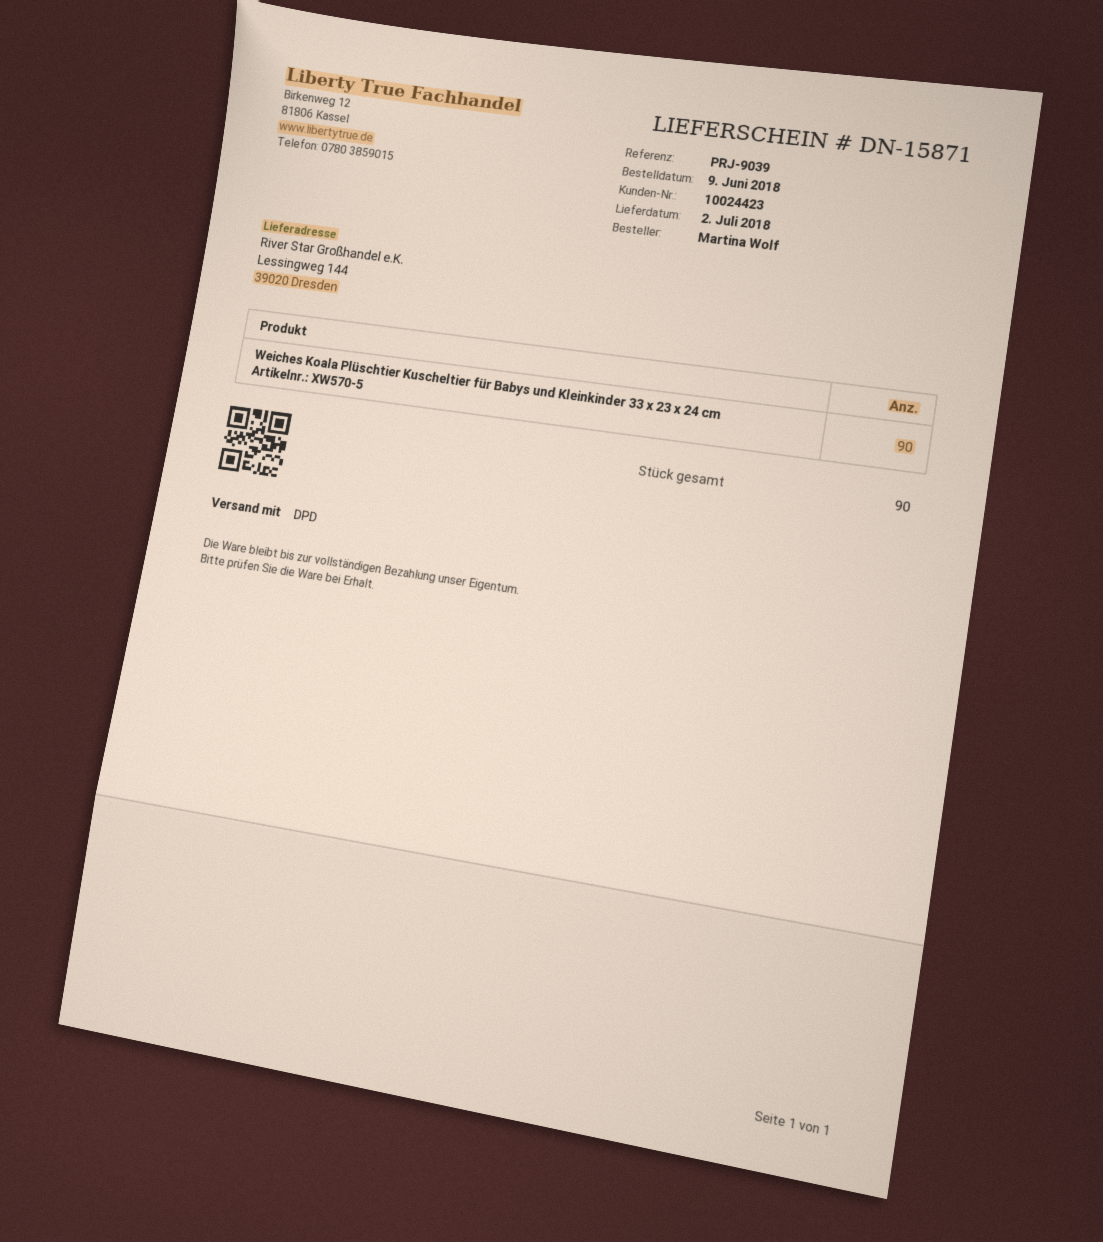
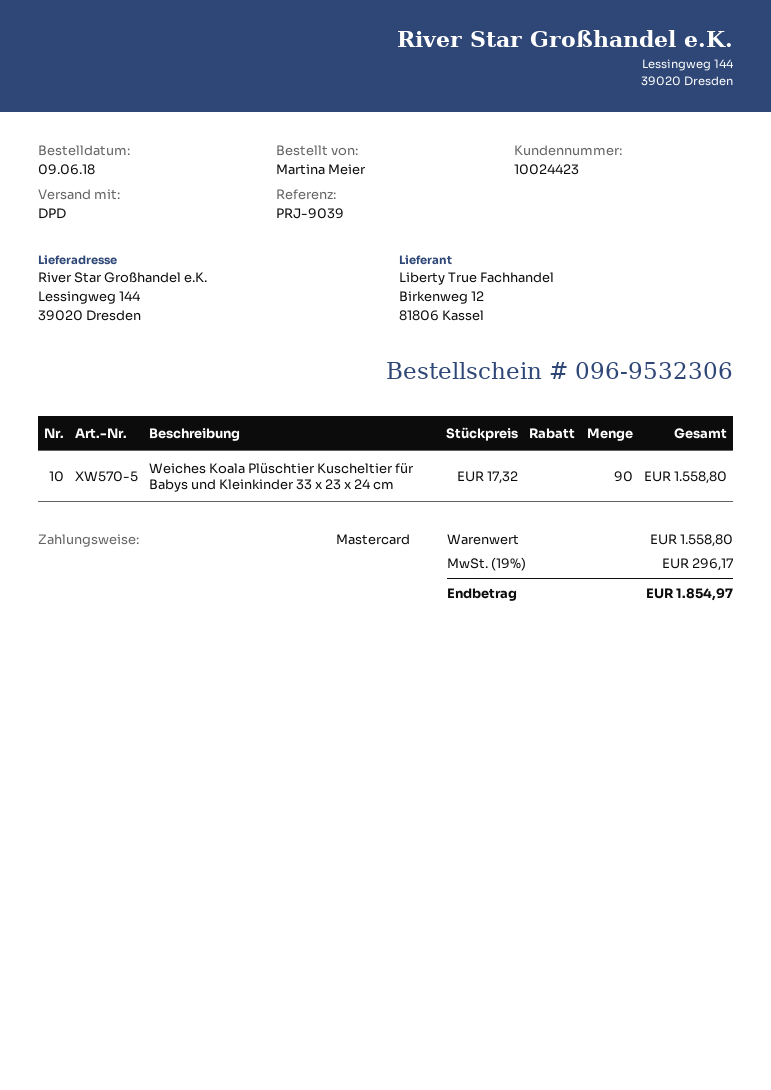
ordered by: Martina Wolf -> Martina Meier

